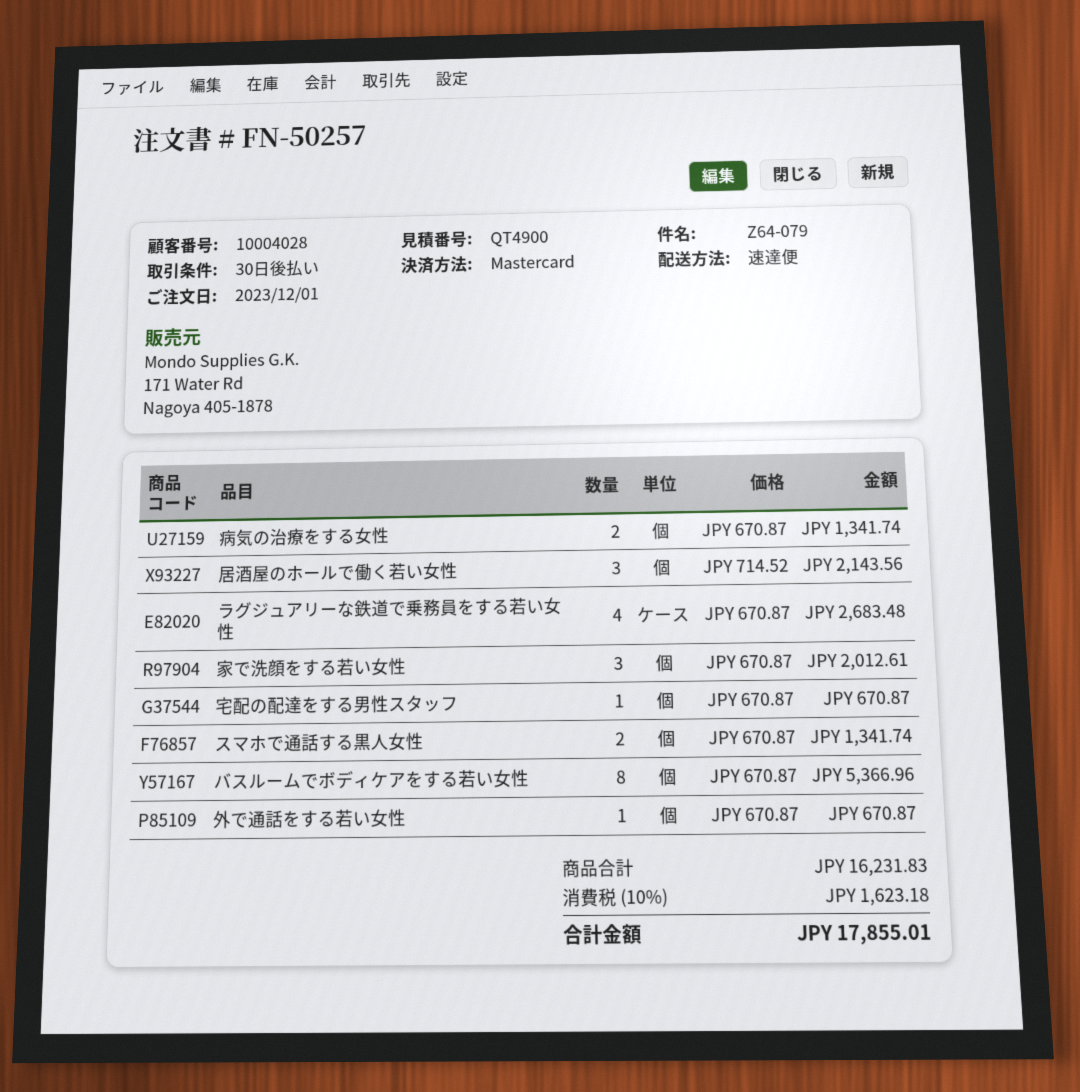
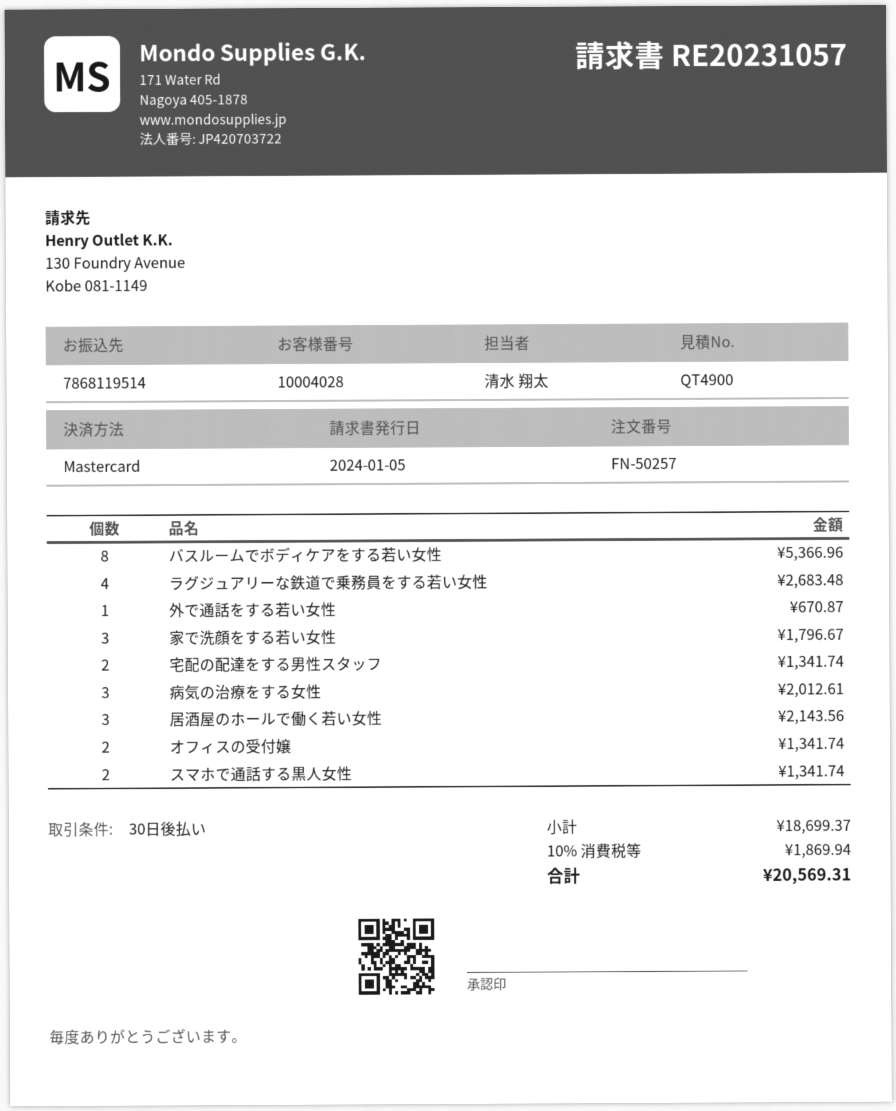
病気の治療をする女性: 2 for 1341.74 -> 3 for 2012.61
家で洗顔をする若い女性: 3 for 2012.61 -> 3 for 1796.67
宅配の配達をする男性スタッフ: 1 for 670.87 -> 2 for 1341.74
オフィスの受付嬢: none -> 2 for 1341.74
subtotal: 16231.83 -> 18699.37
tax: 10% = 1623.18 -> 10% = 1869.94
total: 17855.01 -> 20569.31

